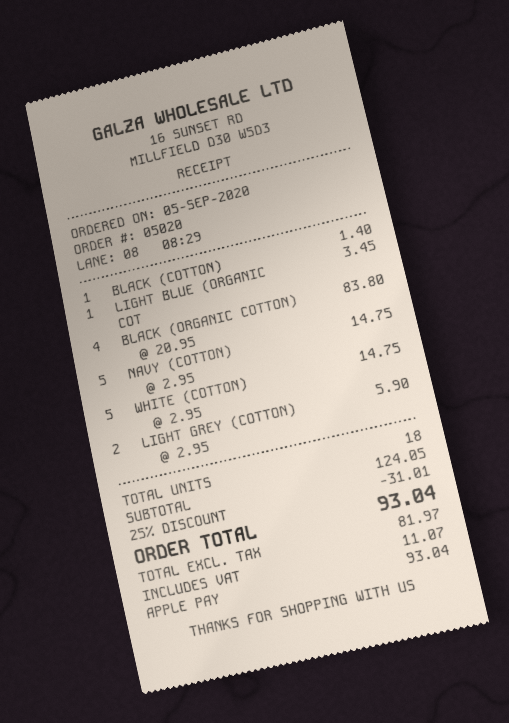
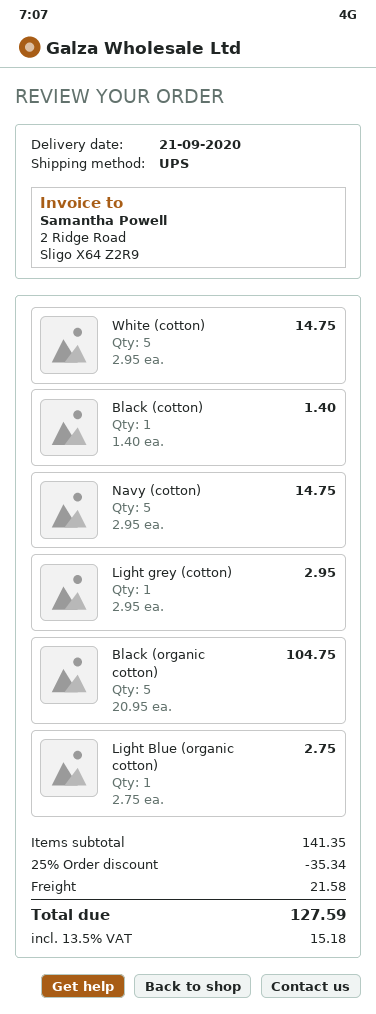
LIGHT BLUE (ORGANIC COT: 1 x 3.45 = 3.45 -> 1 x 2.75 = 2.75
BLACK (ORGANIC COTTON): 4 x 20.95 = 83.80 -> 5 x 20.95 = 104.75
LIGHT GREY (COTTON): 2 x 2.95 = 5.90 -> 1 x 2.95 = 2.95
subtotal: 124.05 -> 141.35
discount: 25% = 31.01 -> 25% = 35.34
shipping: none -> 21.58
tax: 11.07 -> 15.18
total: 93.04 -> 127.59

